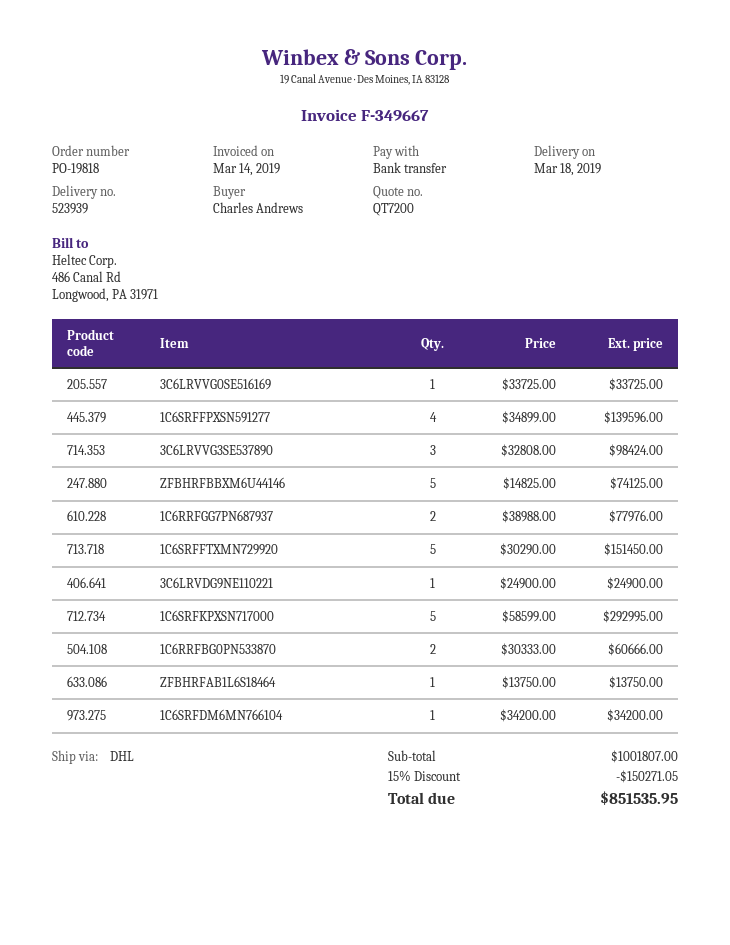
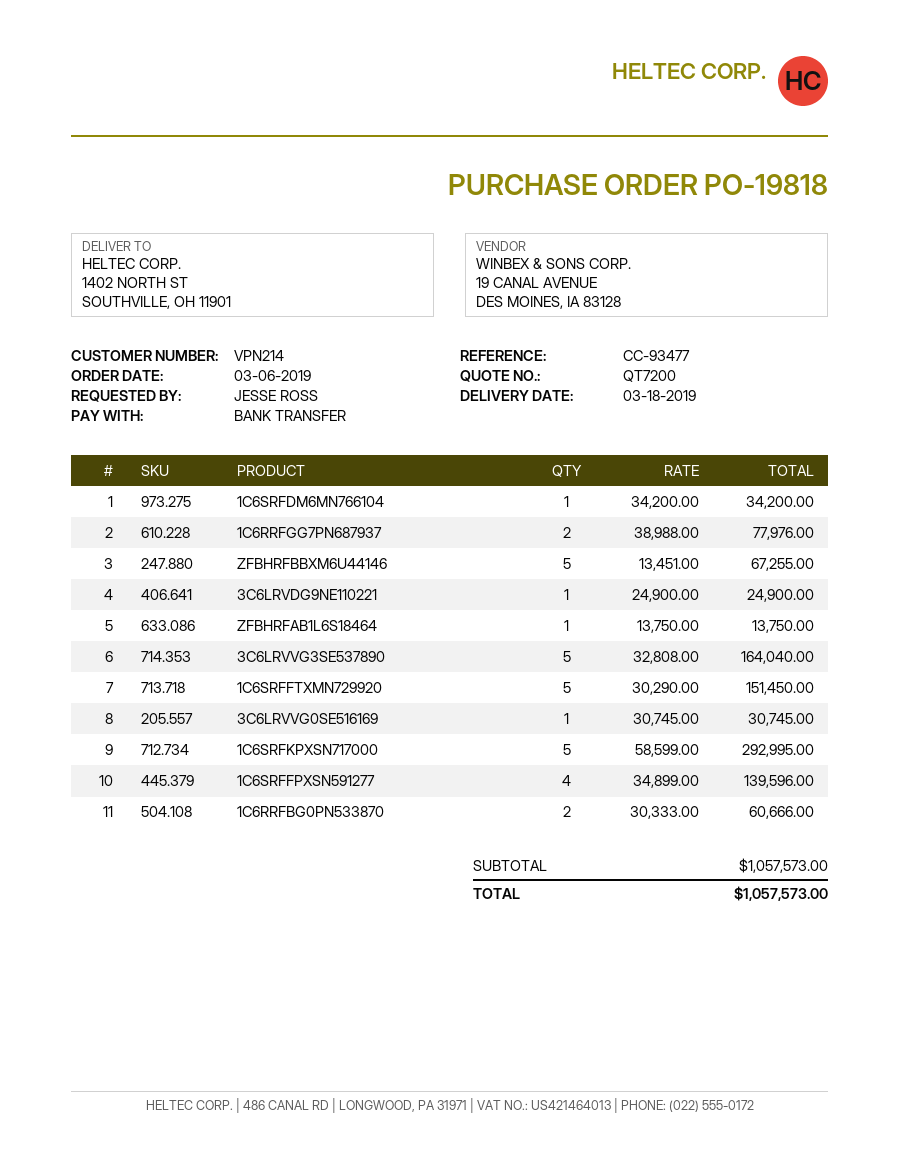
ordered by: Charles Andrews -> JESSE ROSS
3C6LRVVG0SE516169: 1 x 33725.00 = 33725.00 -> 1 x 30745.00 = 30745.00
3C6LRVVG3SE537890: 3 x 32808.00 = 98424.00 -> 5 x 32808.00 = 164040.00
ZFBHRFBBXM6U44146: 5 x 14825.00 = 74125.00 -> 5 x 13451.00 = 67255.00
subtotal: 1001807.00 -> 1057573.00
discount: 15% = 150271.05 -> none
total: 851535.95 -> 1057573.00

